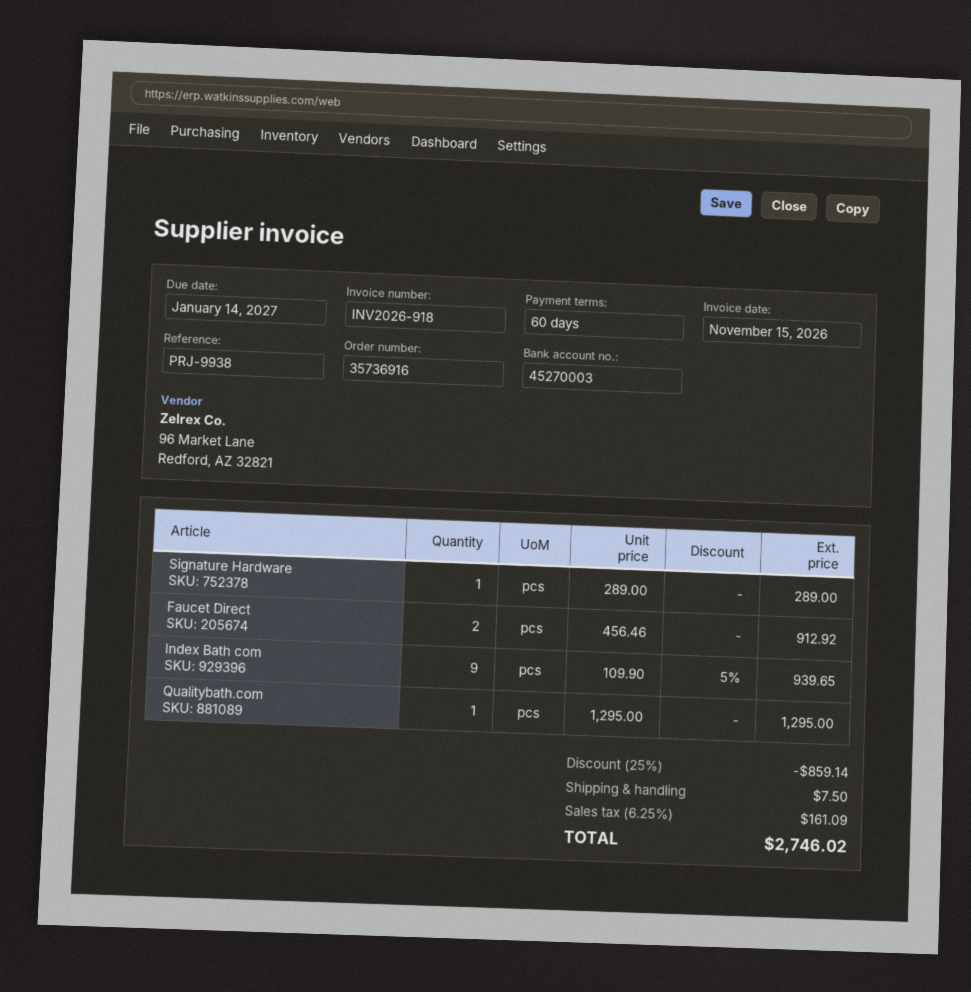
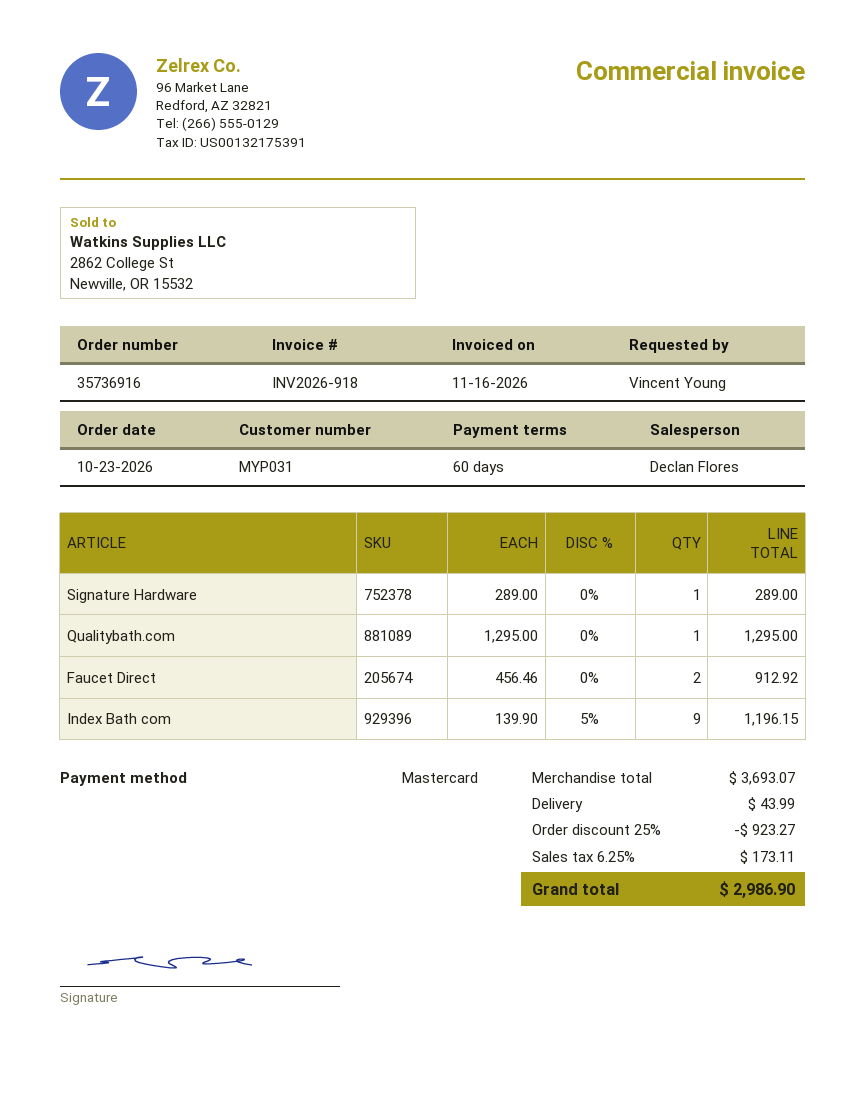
invoice date: 2026-11-15 -> 2026-11-16
Index Bath com: 9 x 109.90 - 5% = 939.65 -> 9 x 139.90 - 5% = 1196.15
discount: 25% = 859.14 -> 25% = 923.27
shipping: 7.50 -> 43.99
tax: 6.25% = 161.09 -> 6.25% = 173.11
total: 2746.02 -> 2986.90

